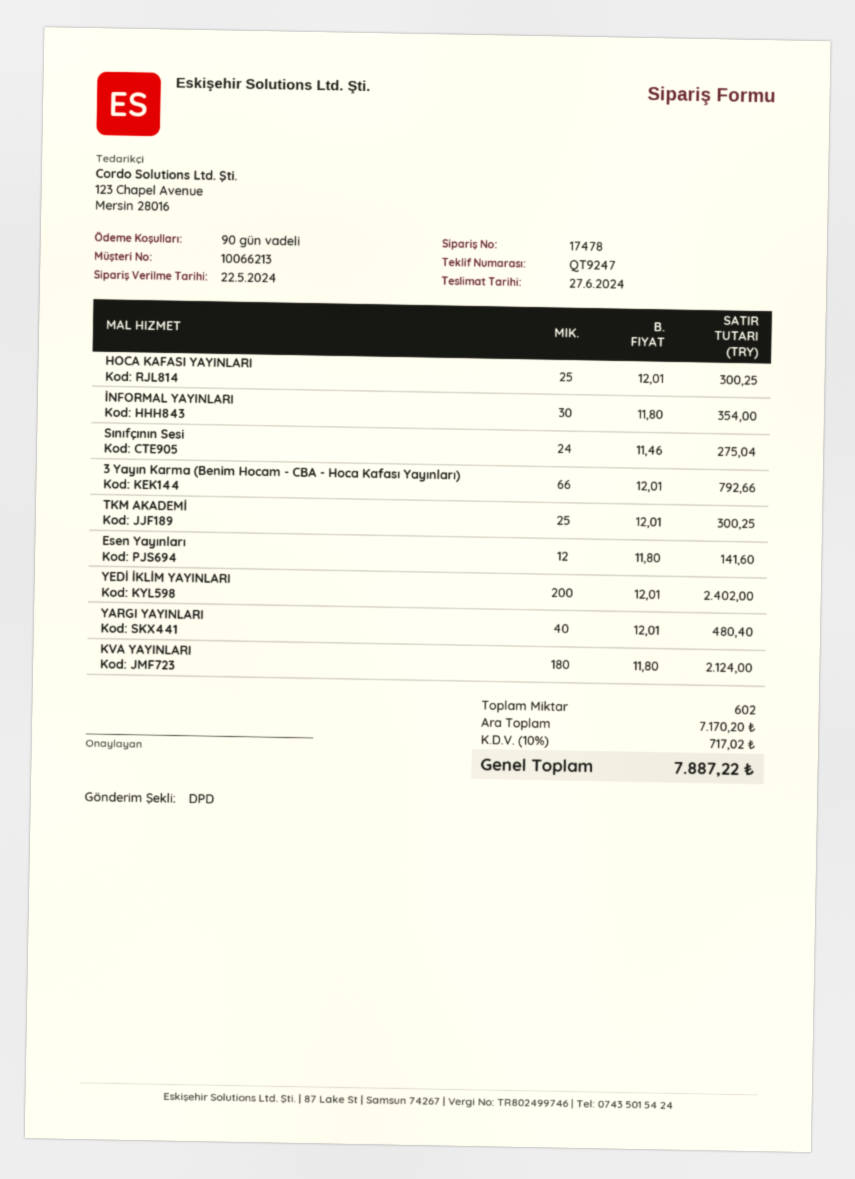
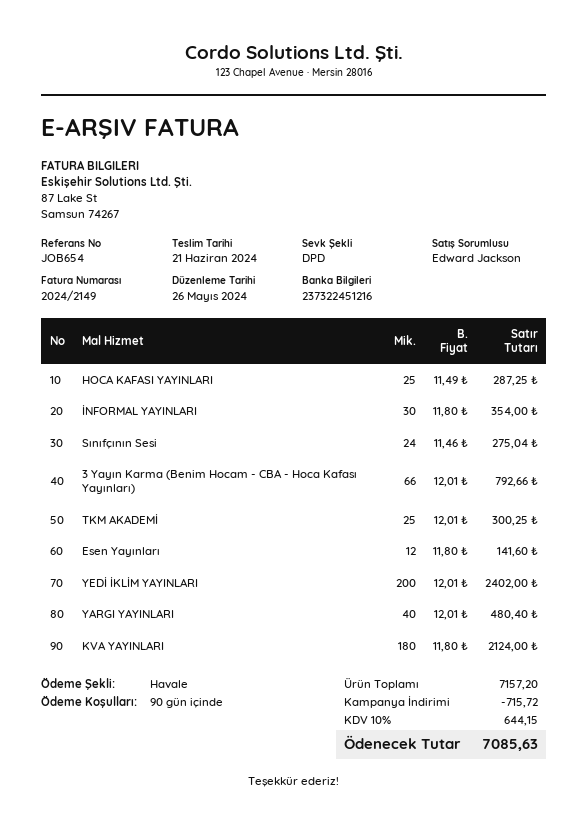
delivery date: 2024-06-27 -> 2024-06-21
HOCA KAFASI YAYINLARI: 25 x 12.01 = 300.25 -> 25 x 11.49 = 287.25
subtotal: 7170.20 -> 7157.20
discount: none -> 715.72
tax: 10% = 717.02 -> 10% = 644.15
total: 7887.22 -> 7085.63

